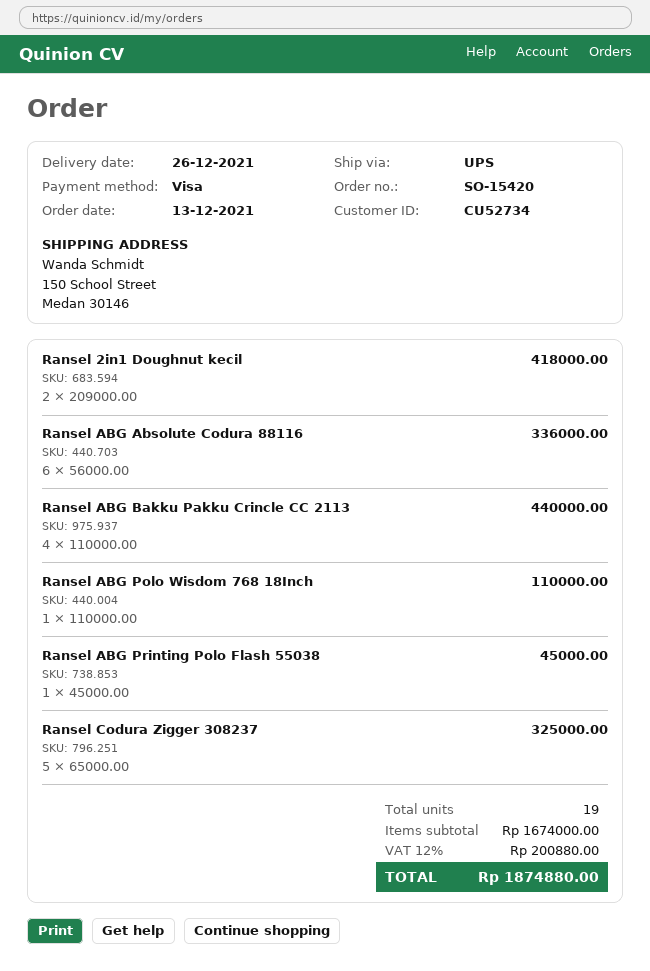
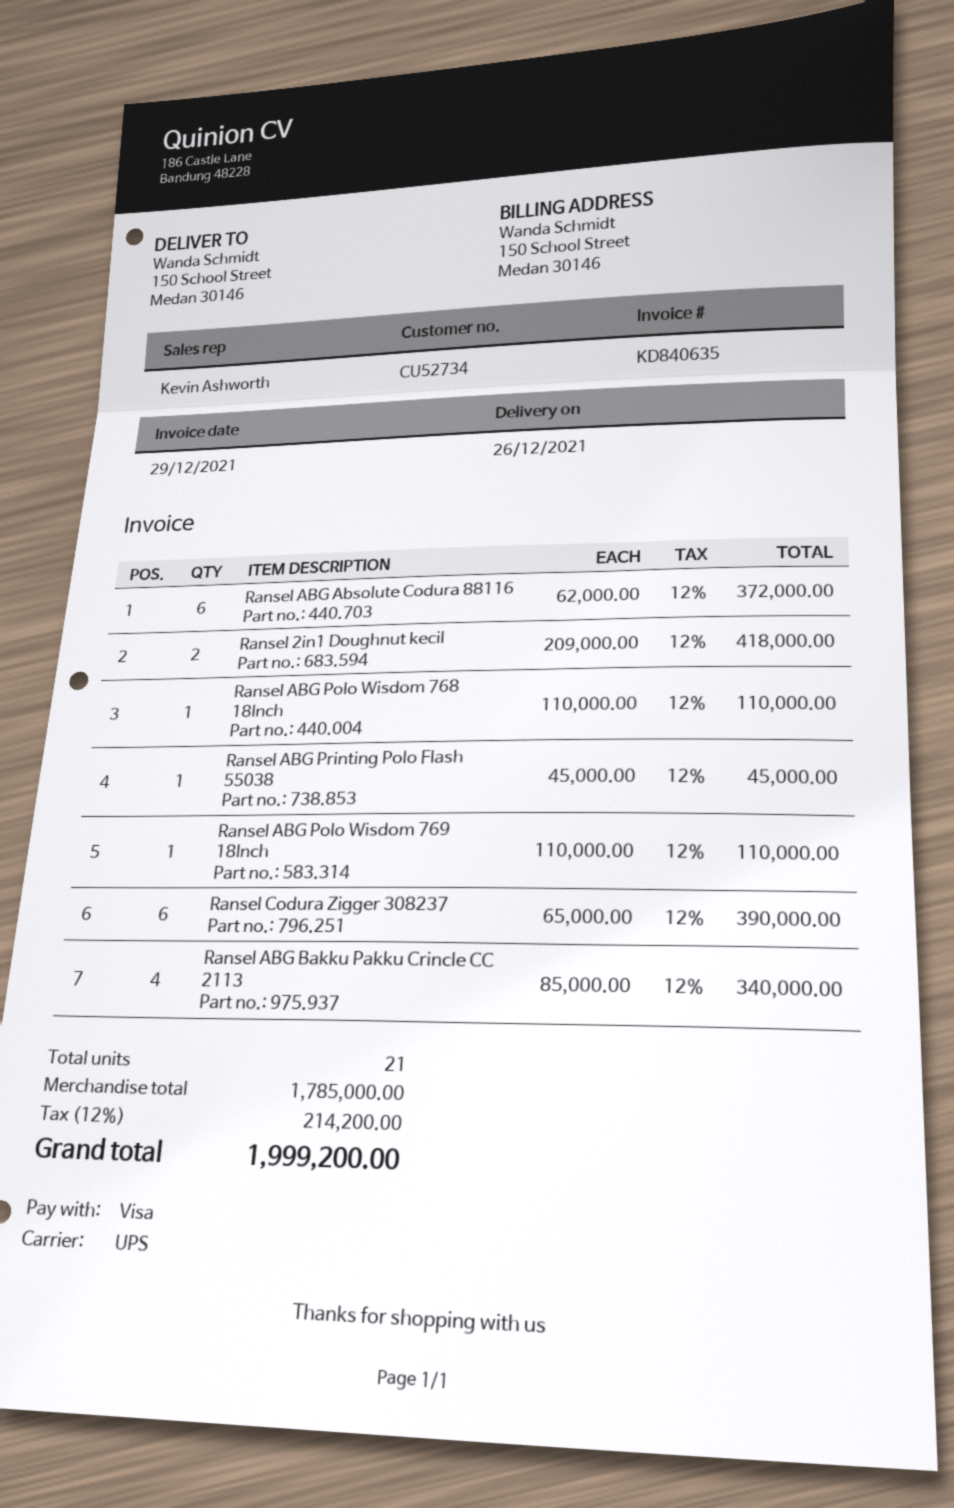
Ransel ABG Absolute Codura 88116: 6 x 56000.00 = 336000.00 -> 6 x 62000.00 = 372000.00
Ransel ABG Bakku Pakku Crincle CC 2113: 4 x 110000.00 = 440000.00 -> 4 x 85000.00 = 340000.00
Ransel Codura Zigger 308237: 5 x 65000.00 = 325000.00 -> 6 x 65000.00 = 390000.00
Ransel ABG Polo Wisdom 769 18Inch: none -> 1 x 110000.00 = 110000.00
total quantity: 19 -> 21
subtotal: 1674000.00 -> 1785000.00
tax: 12% = 200880.00 -> 12% = 214200.00
total: 1874880.00 -> 1999200.00

